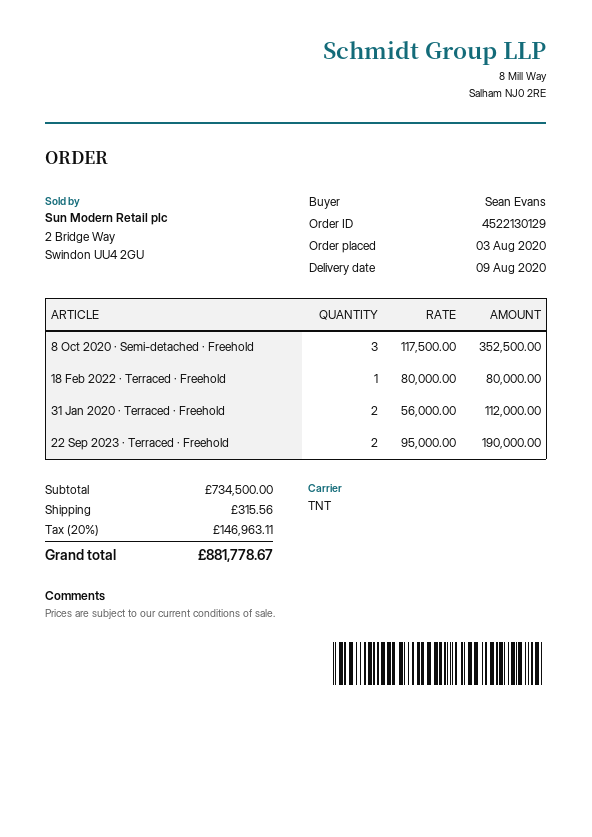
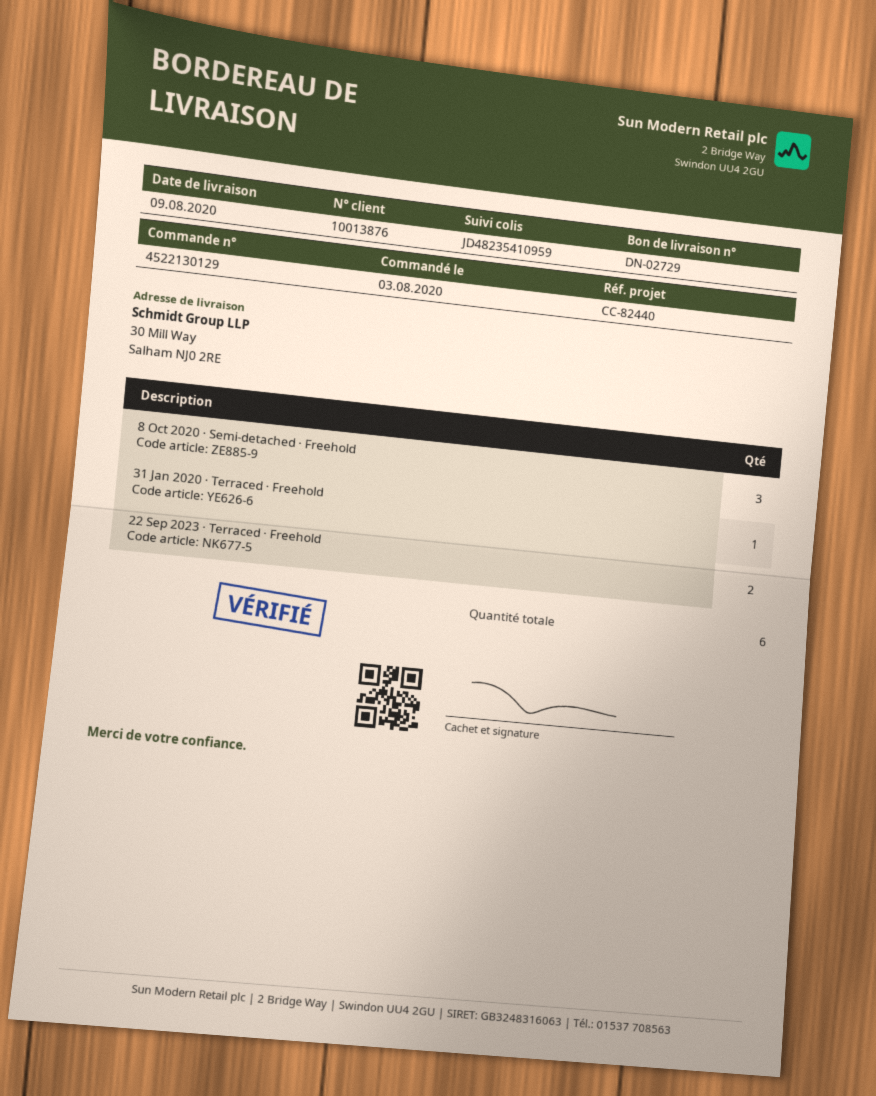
18 Feb 2022 · Terraced · Freehold: 1 -> none
31 Jan 2020 · Terraced · Freehold: 2 -> 1

